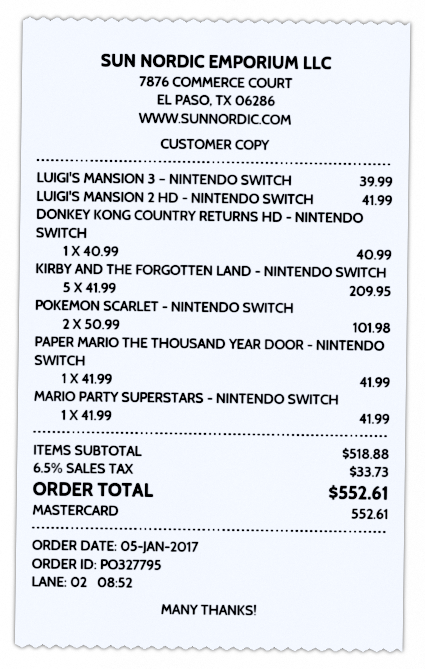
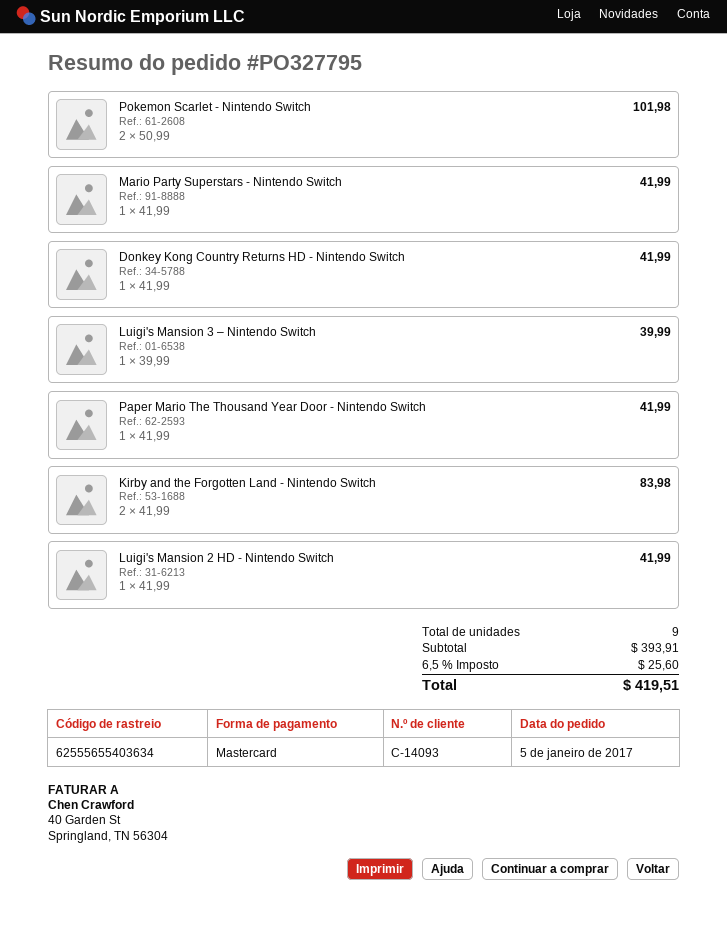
DONKEY KONG COUNTRY RETURNS HD - NINTENDO SWITCH: 1 x 40.99 = 40.99 -> 1 x 41.99 = 41.99
KIRBY AND THE FORGOTTEN LAND - NINTENDO SWITCH: 5 x 41.99 = 209.95 -> 2 x 41.99 = 83.98
subtotal: 518.88 -> 393.91
tax: 6.5% = 33.73 -> 6.5% = 25.60
total: 552.61 -> 419.51

